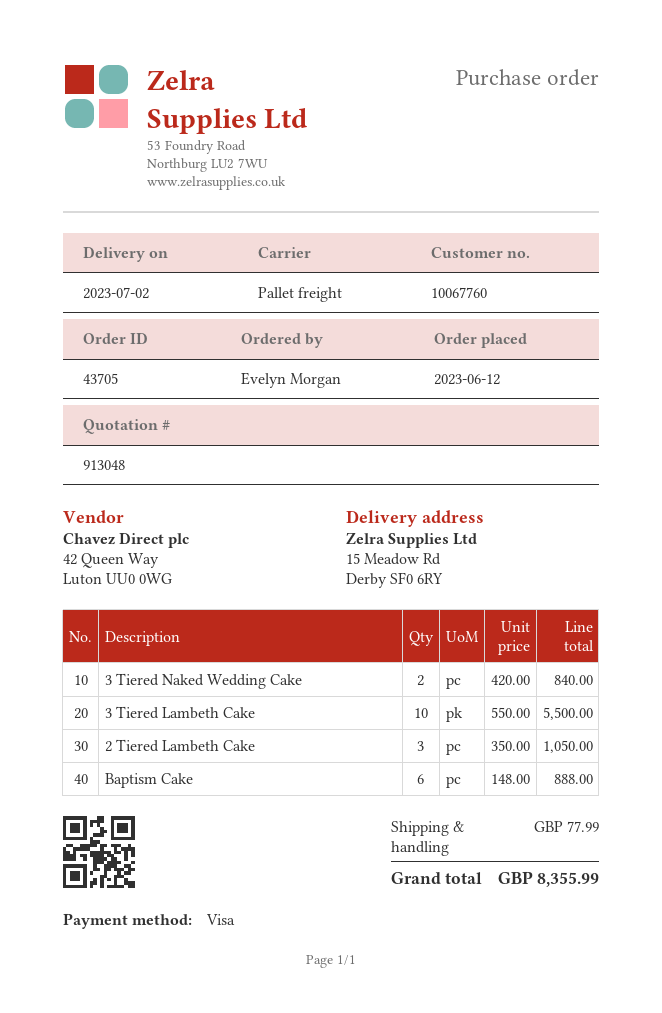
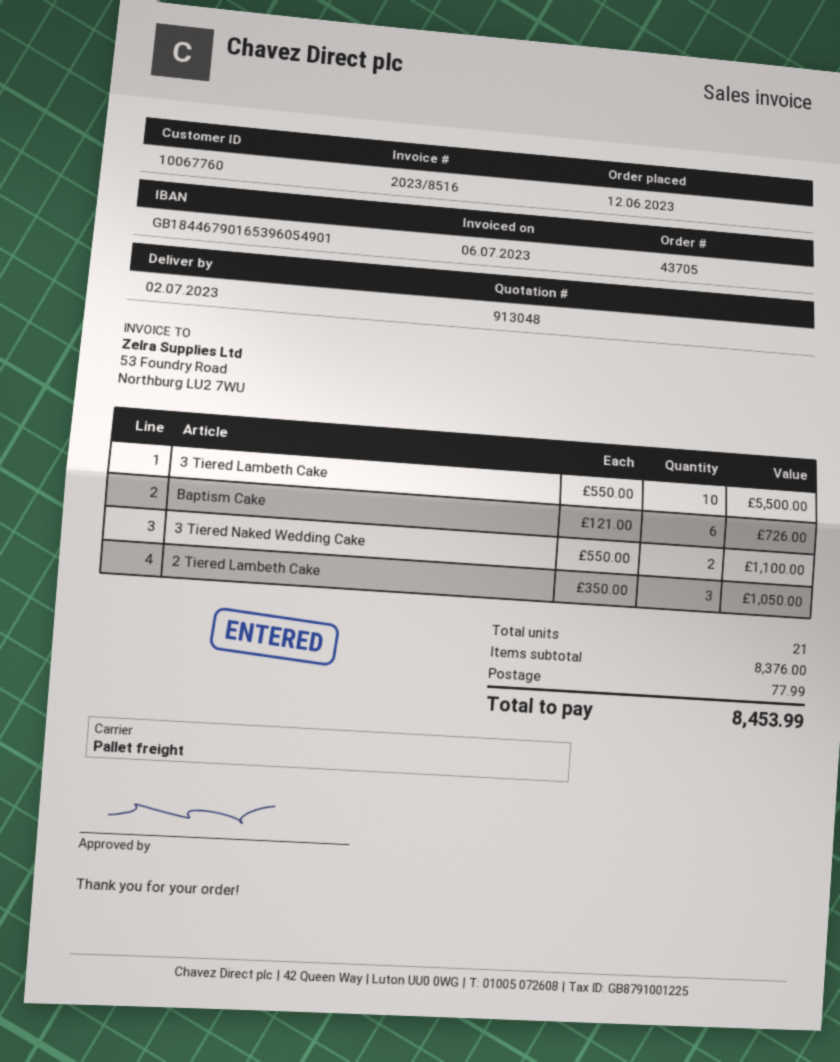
3 Tiered Naked Wedding Cake: 2 x 420.00 = 840.00 -> 2 x 550.00 = 1100.00
Baptism Cake: 6 x 148.00 = 888.00 -> 6 x 121.00 = 726.00
total: 8355.99 -> 8453.99

